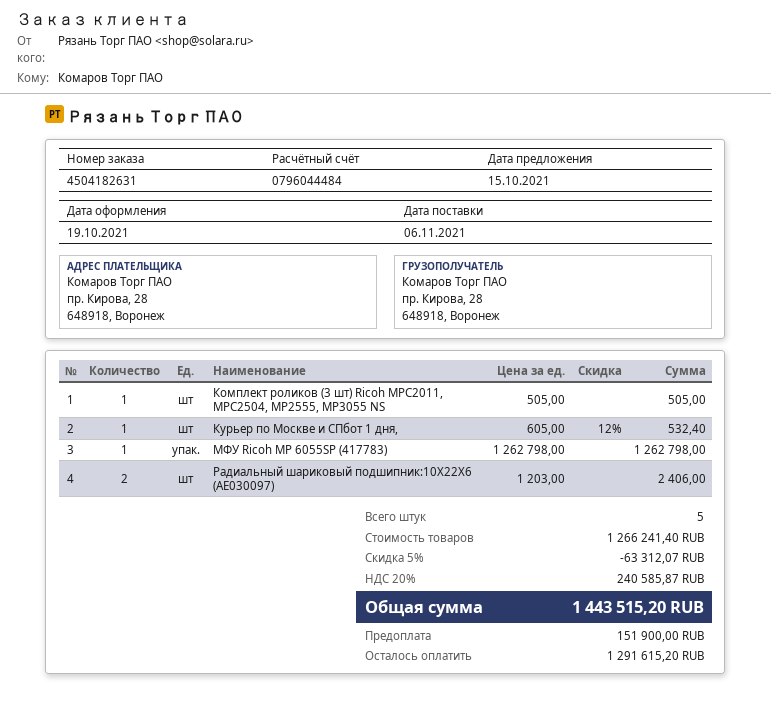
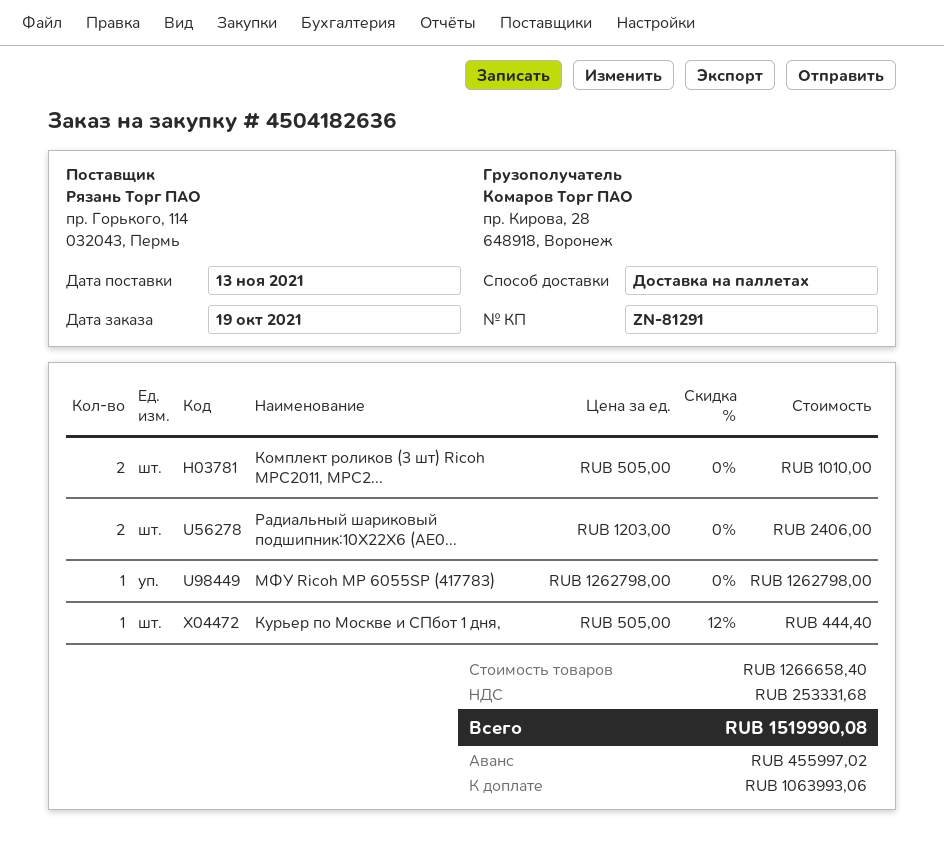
order number: 4504182631 -> 4504182636
delivery date: 2021-11-06 -> 2021-11-13
Комплект роликов (3 шт) Ricoh MPC2011, MPC2504, MP2555, MP3055 NS: 1 x 505.00 = 505.00 -> 2 x 505.00 = 1010.00
Курьер по Москве и СПбот 1 дня,: 1 x 605.00 - 12% = 532.40 -> 1 x 505.00 - 12% = 444.40
subtotal: 1266241.40 -> 1266658.40
discount: 5% = 63312.07 -> none
tax: 240585.87 -> 253331.68
total: 1443515.20 -> 1519990.08
deposit: 151900.00 -> 455997.02
balance: 1291615.20 -> 1063993.06

